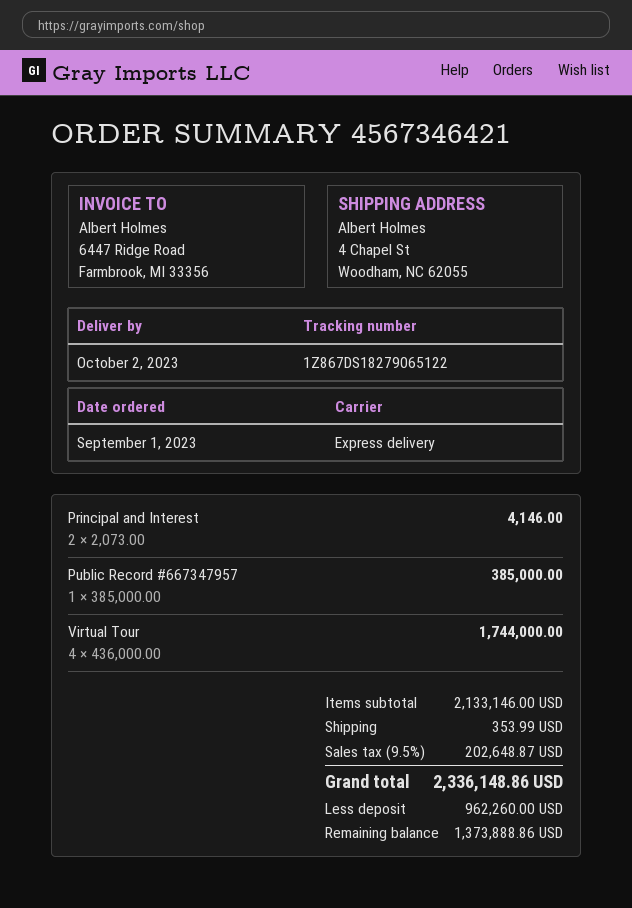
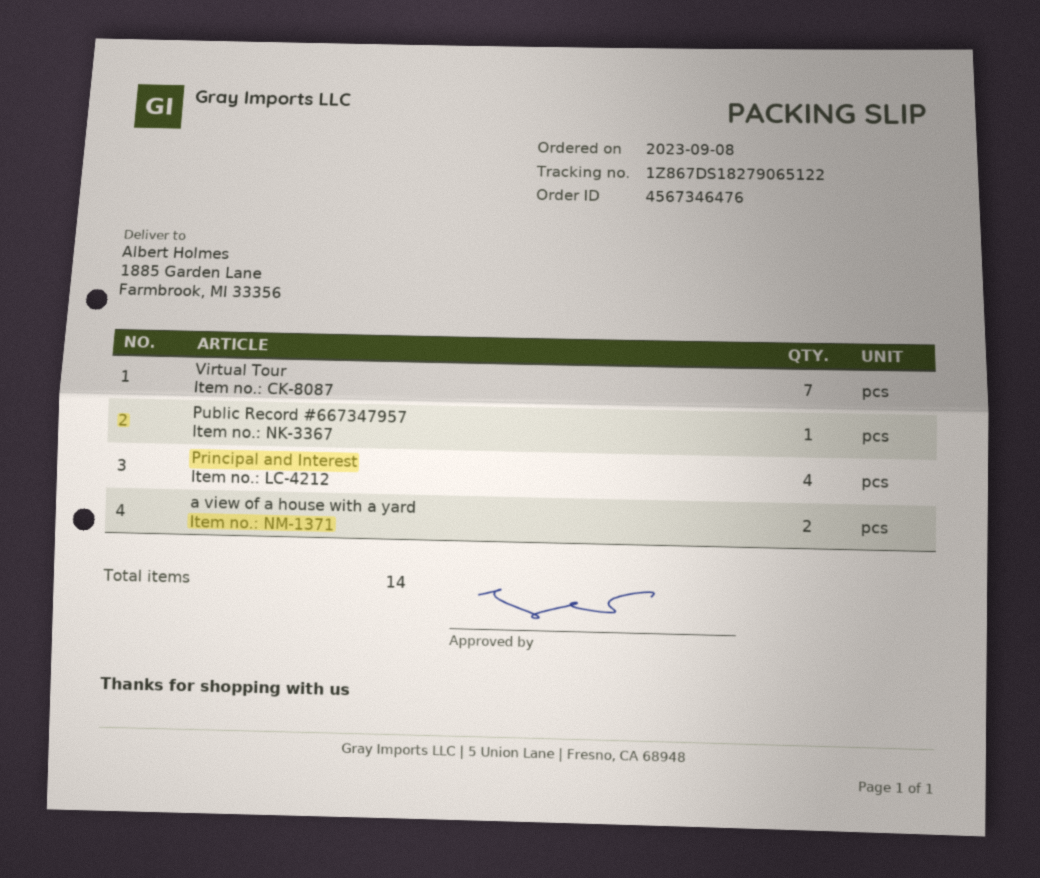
order number: 4567346421 -> 4567346476
order date: 2023-09-01 -> 2023-09-08
ship to: 4 Chapel St, Woodham, NC 62055 -> 1885 Garden Lane, Farmbrook, MI 33356
Principal and Interest: 2 -> 4
Virtual Tour: 4 -> 7
a view of a house with a yard: none -> 2

